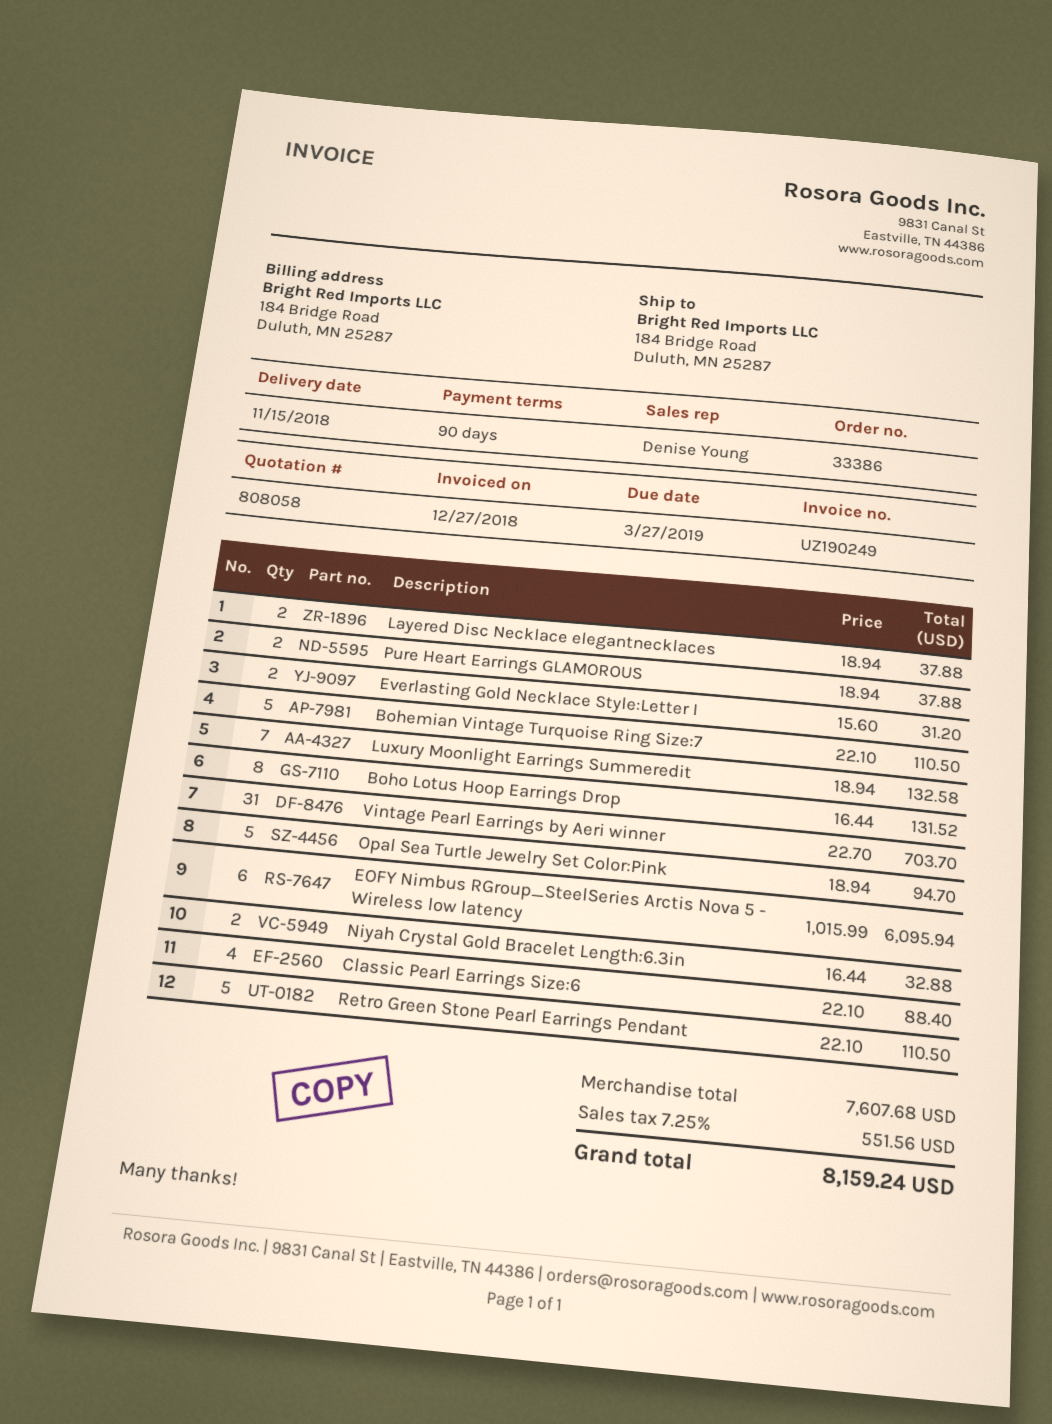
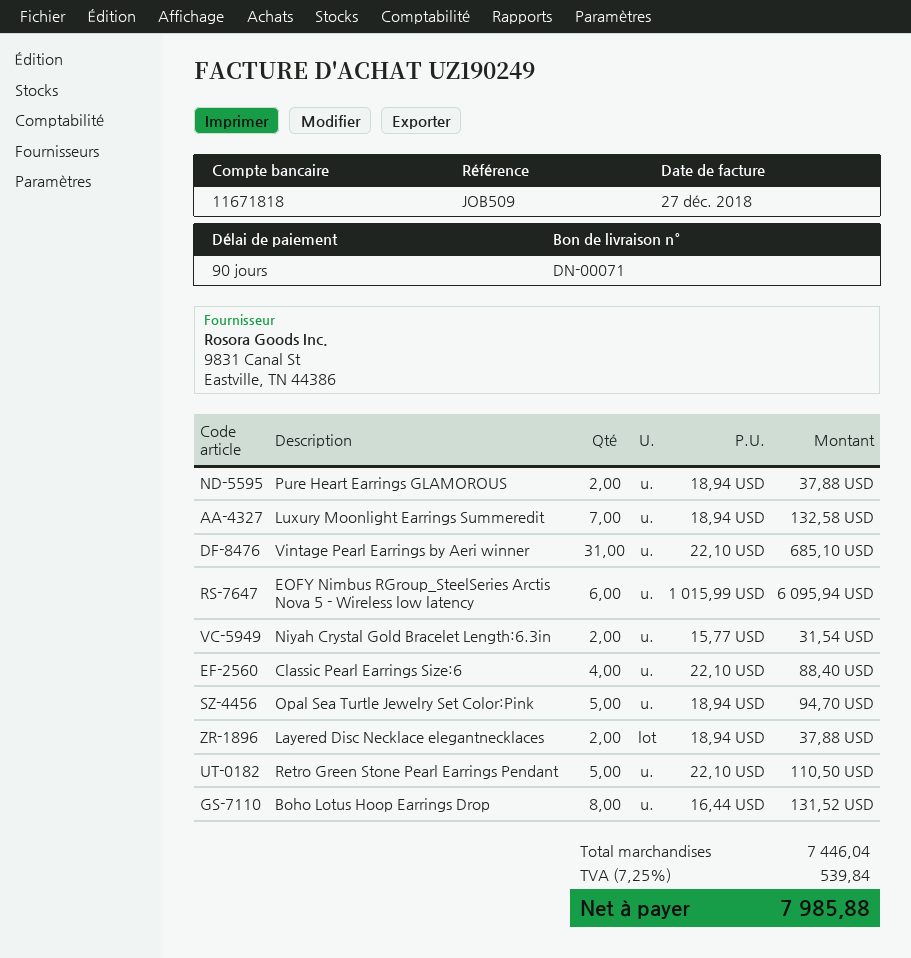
Everlasting Gold Necklace Style:Letter I: 2 x 15.60 = 31.20 -> none
Bohemian Vintage Turquoise Ring Size:7: 5 x 22.10 = 110.50 -> none
Vintage Pearl Earrings by Aeri winner: 31 x 22.70 = 703.70 -> 31 x 22.10 = 685.10
Niyah Crystal Gold Bracelet Length:6.3in: 2 x 16.44 = 32.88 -> 2 x 15.77 = 31.54
subtotal: 7607.68 -> 7446.04
tax: 7.25% = 551.56 -> 7.25% = 539.84
total: 8159.24 -> 7985.88

